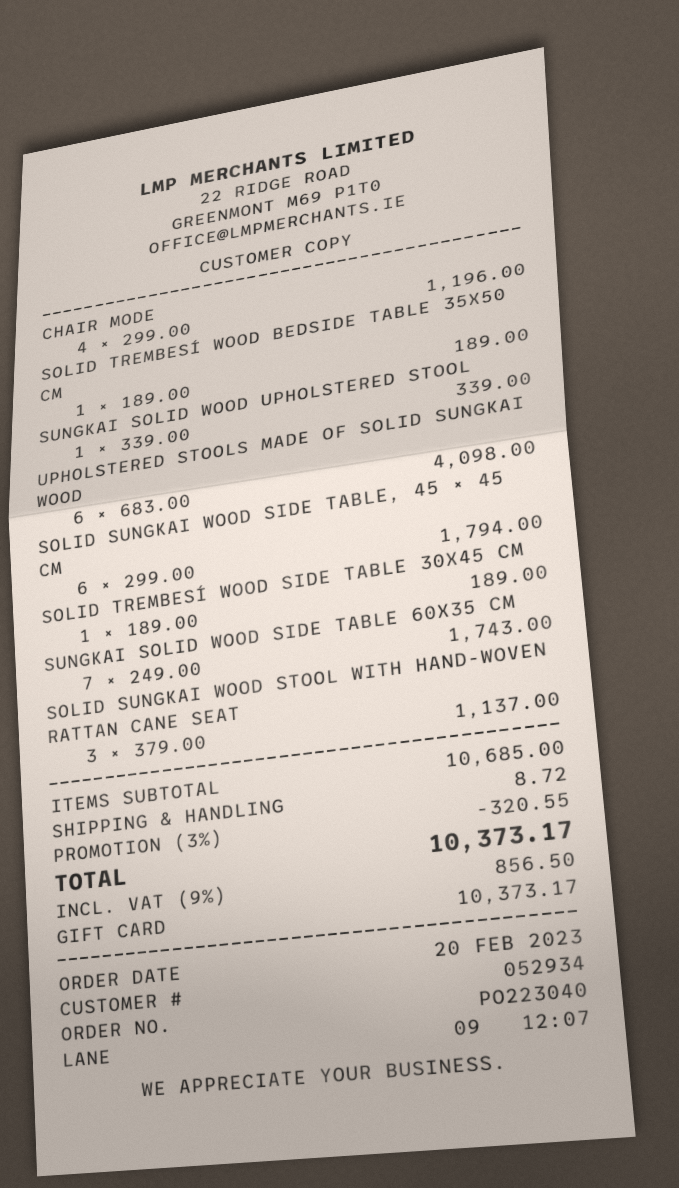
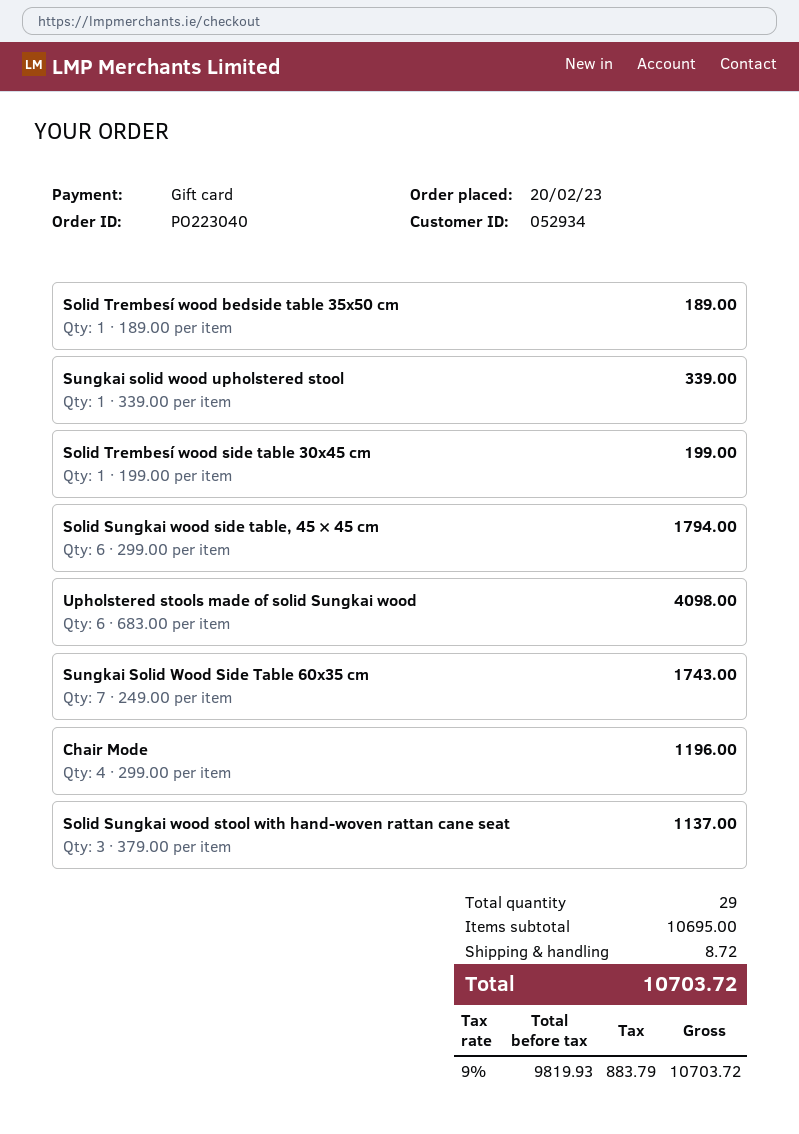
SOLID TREMBESÍ WOOD SIDE TABLE 30X45 CM: 1 x 189.00 = 189.00 -> 1 x 199.00 = 199.00
subtotal: 10685.00 -> 10695.00
discount: 3% = 320.55 -> none
tax: 9% = 856.50 -> 9% = 883.79
total: 10373.17 -> 10703.72

